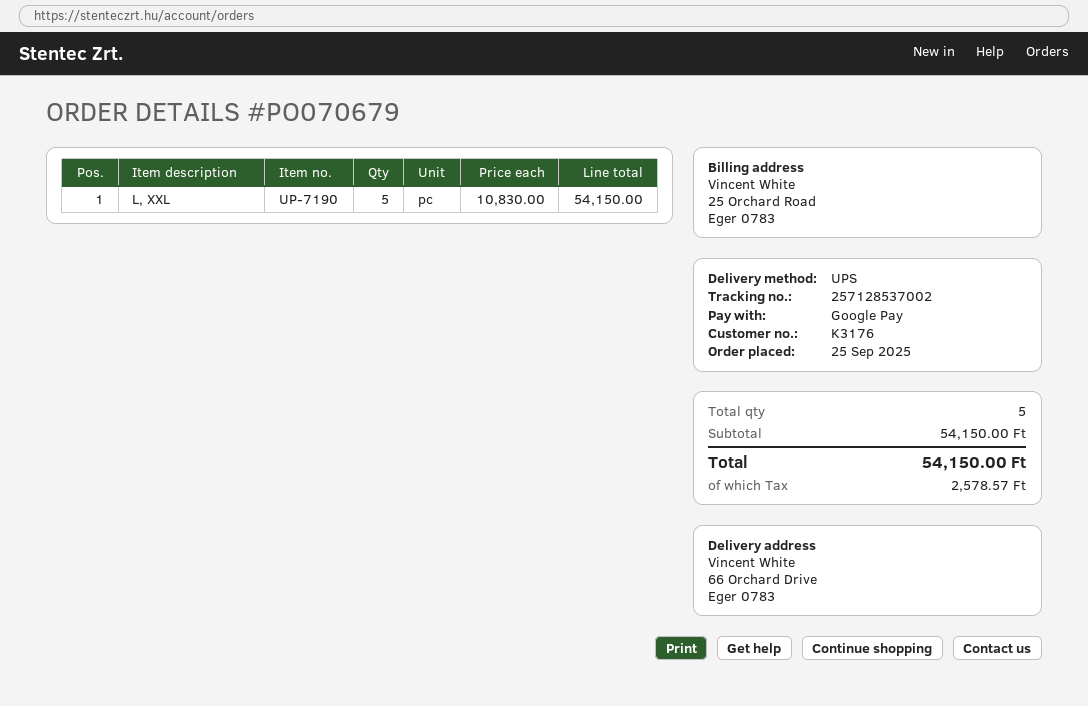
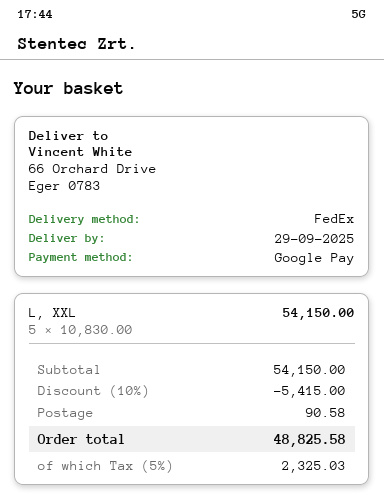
shipping method: UPS -> FedEx
discount: none -> 10% = 5415.00
shipping: none -> 90.58
tax: 2578.57 -> 2325.03
total: 54150.00 -> 48825.58

